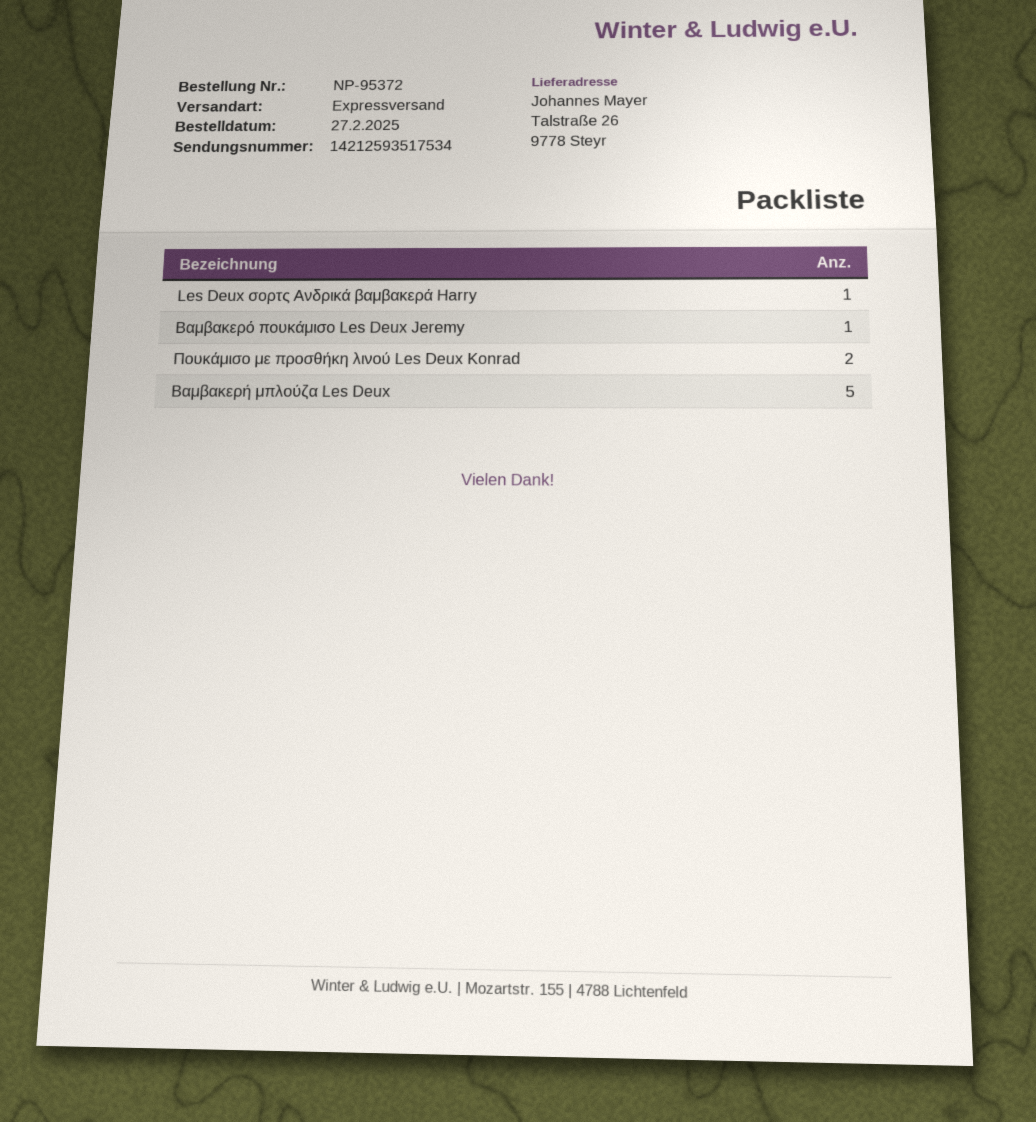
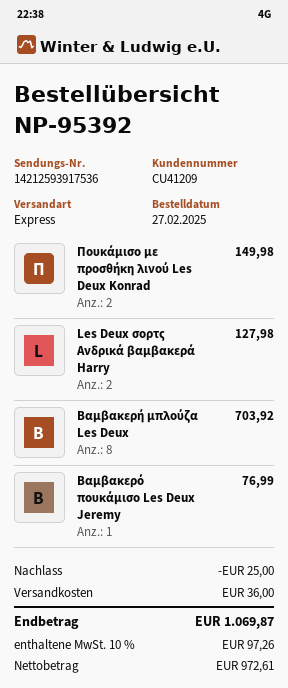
order number: NP-95372 -> NP-95392
tracking number: 14212593517534 -> 14212593917536
Les Deux σορτς Ανδρικά βαμβακερά Harry: 1 -> 2
Βαμβακερή μπλούζα Les Deux: 5 -> 8

